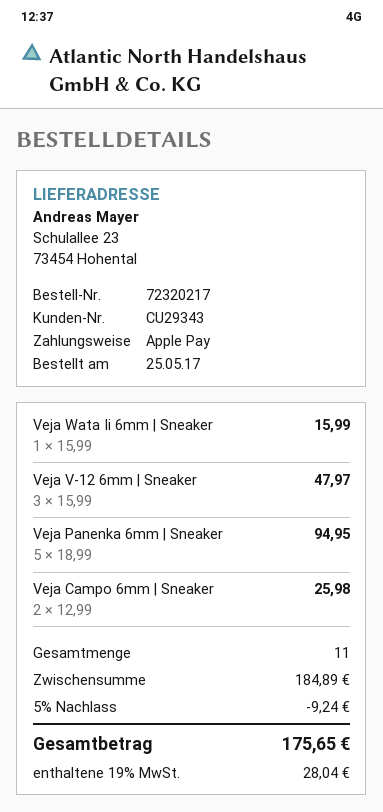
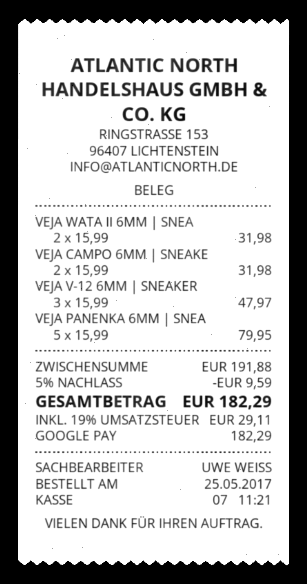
payment method: Apple Pay -> Google Pay
Veja Wata Ii 6mm | Sneaker: 1 x 15.99 = 15.99 -> 2 x 15.99 = 31.98
Veja Panenka 6mm | Sneaker: 5 x 18.99 = 94.95 -> 5 x 15.99 = 79.95
Veja Campo 6mm | Sneaker: 2 x 12.99 = 25.98 -> 2 x 15.99 = 31.98
subtotal: 184.89 -> 191.88
discount: 5% = 9.24 -> 5% = 9.59
tax: 19% = 28.04 -> 19% = 29.11
total: 175.65 -> 182.29

